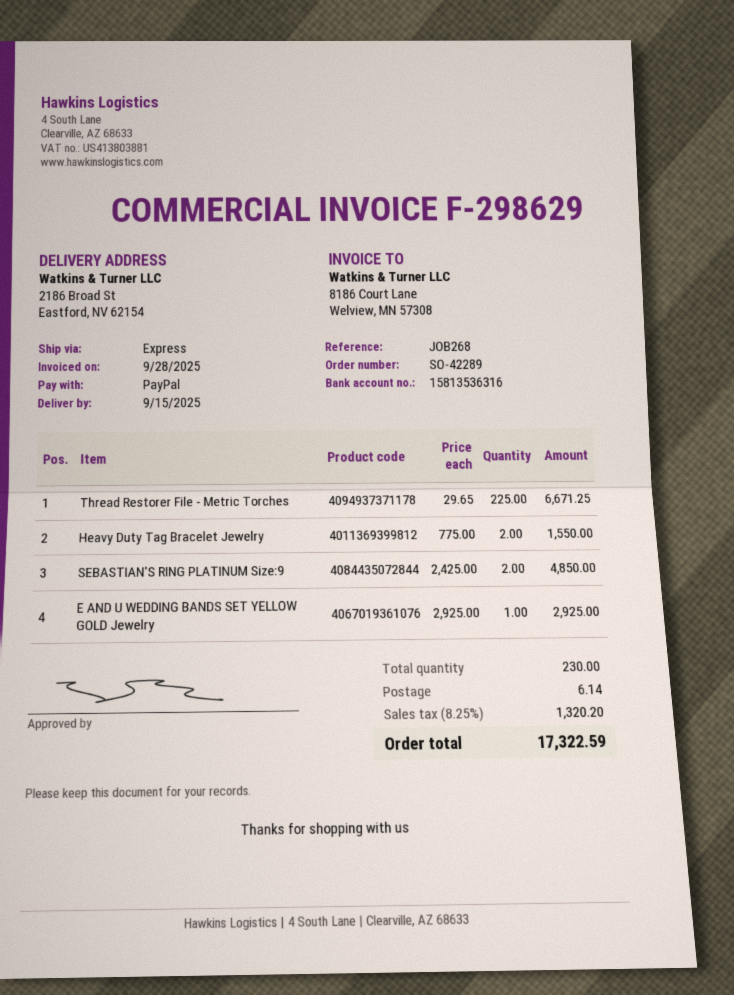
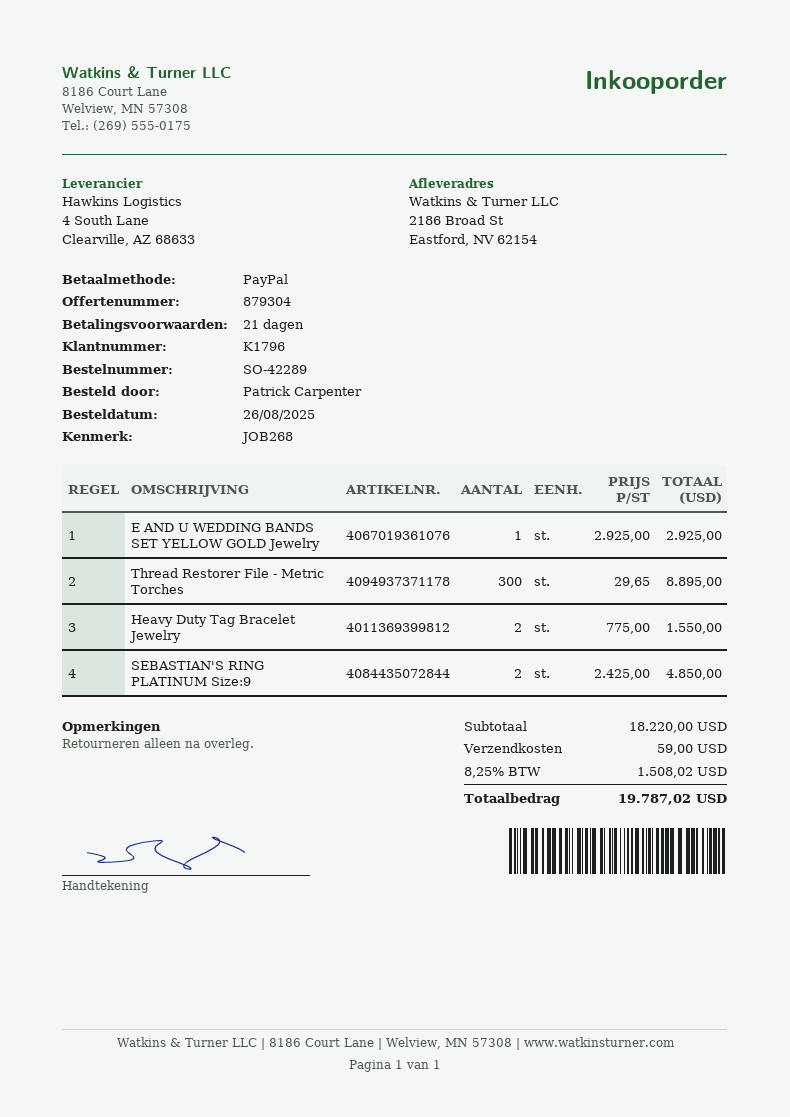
Thread Restorer File - Metric Torches: 225 x 29.65 = 6671.25 -> 300 x 29.65 = 8895.00
shipping: 6.14 -> 59.00
tax: 8.25% = 1320.20 -> 8.25% = 1508.02
total: 17322.59 -> 19787.02

